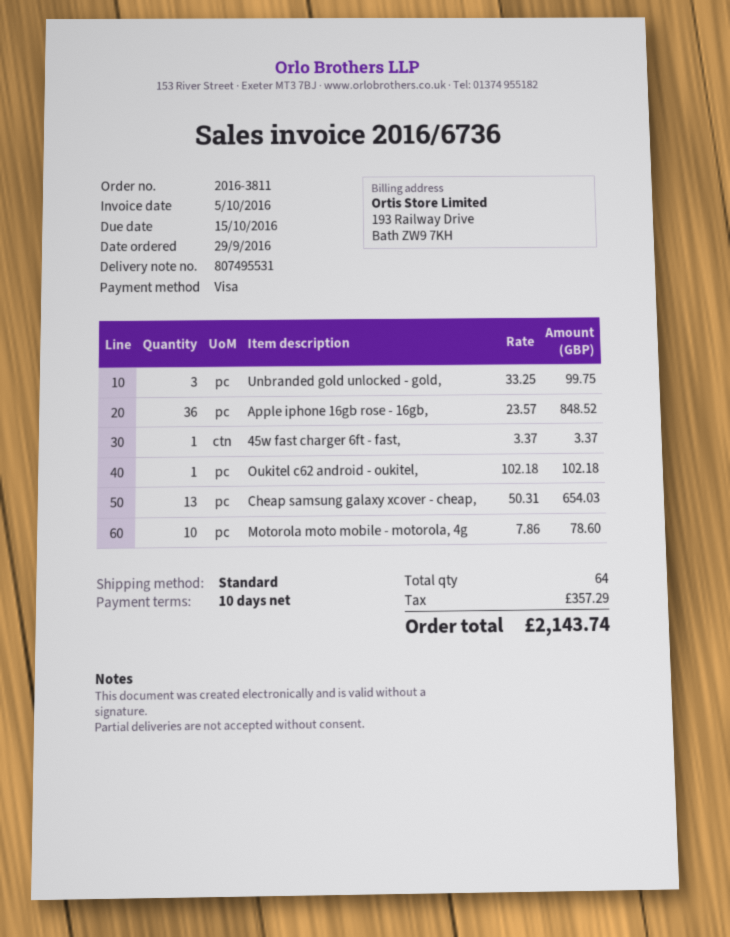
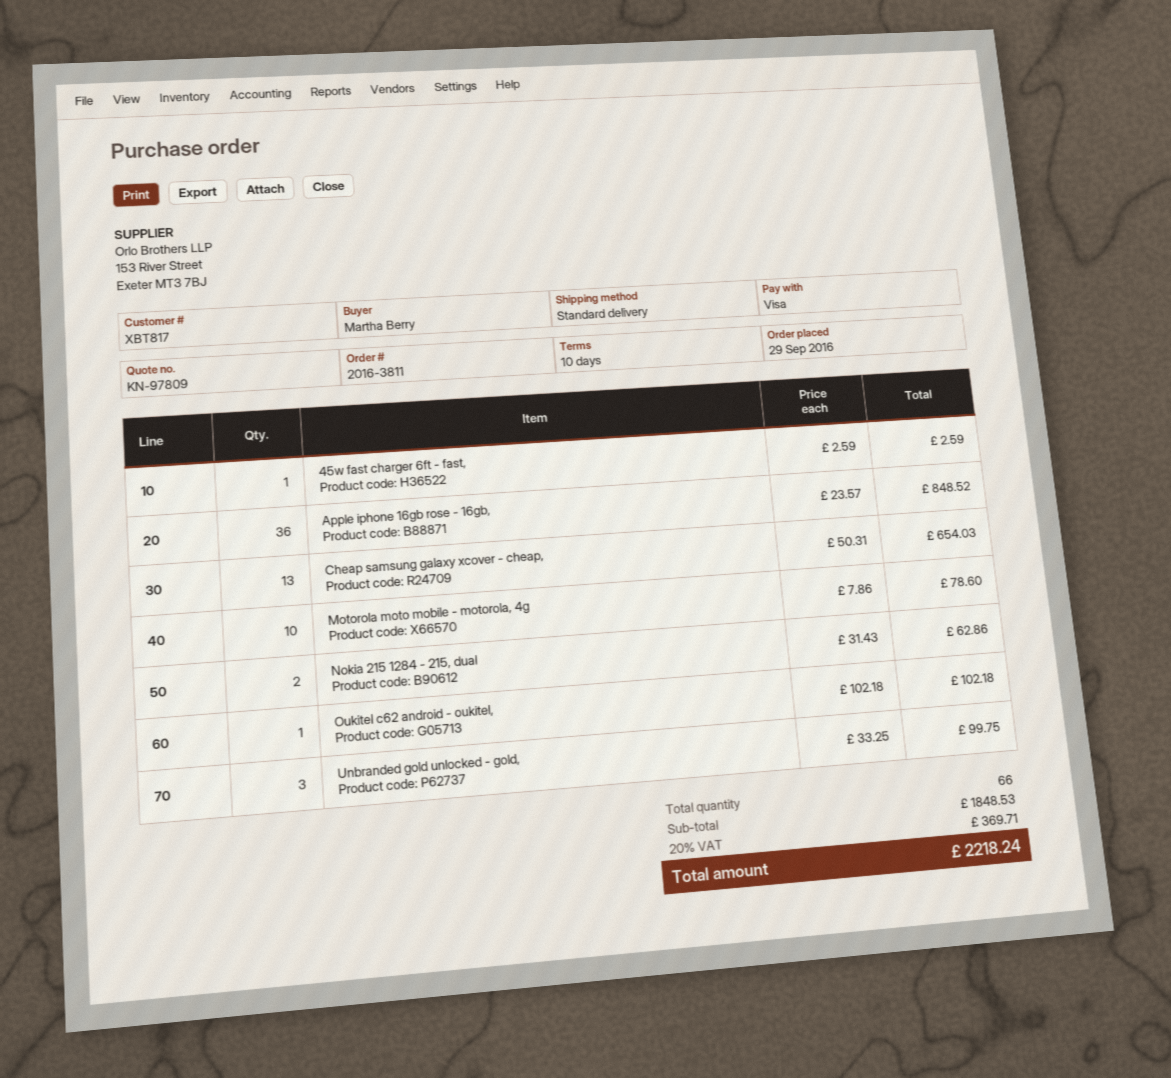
45w fast charger 6ft - fast,: 1 x 3.37 = 3.37 -> 1 x 2.59 = 2.59
Nokia 215 1284 - 215, dual: none -> 2 x 31.43 = 62.86
total quantity: 64 -> 66
tax: 357.29 -> 369.71
total: 2143.74 -> 2218.24

